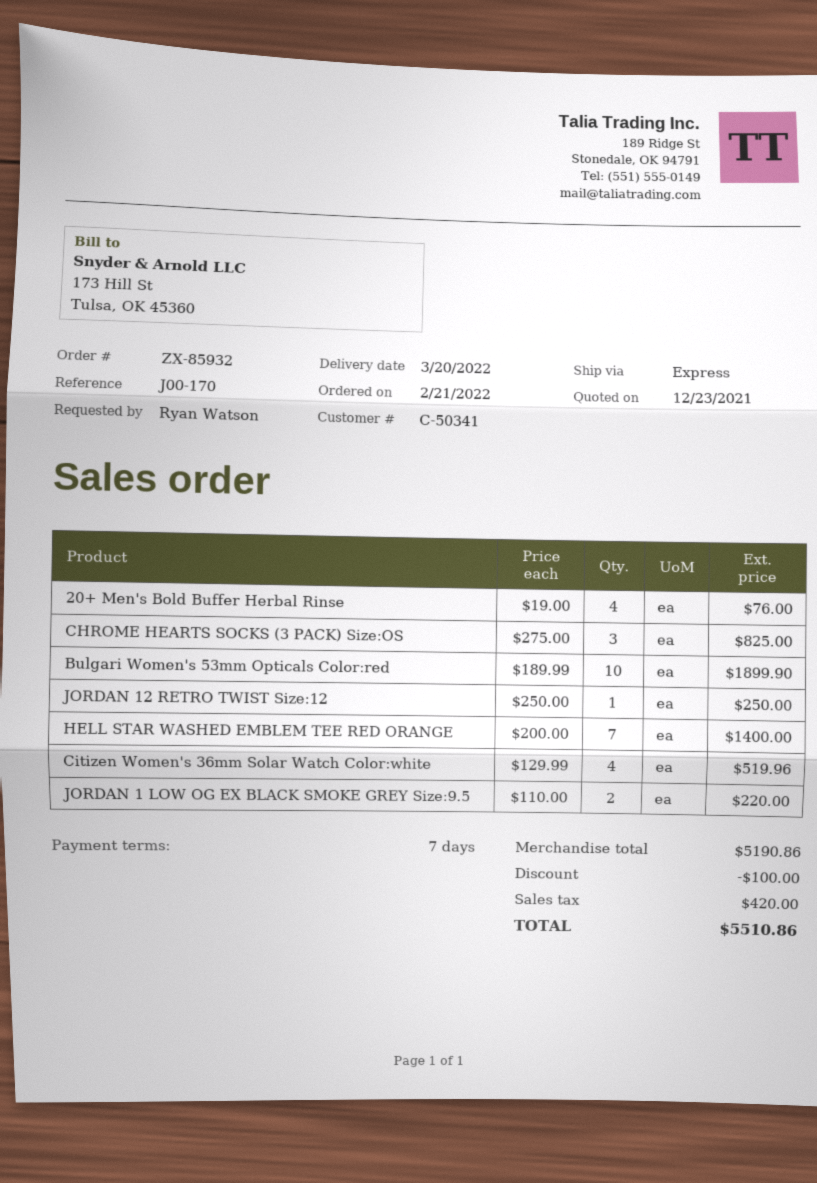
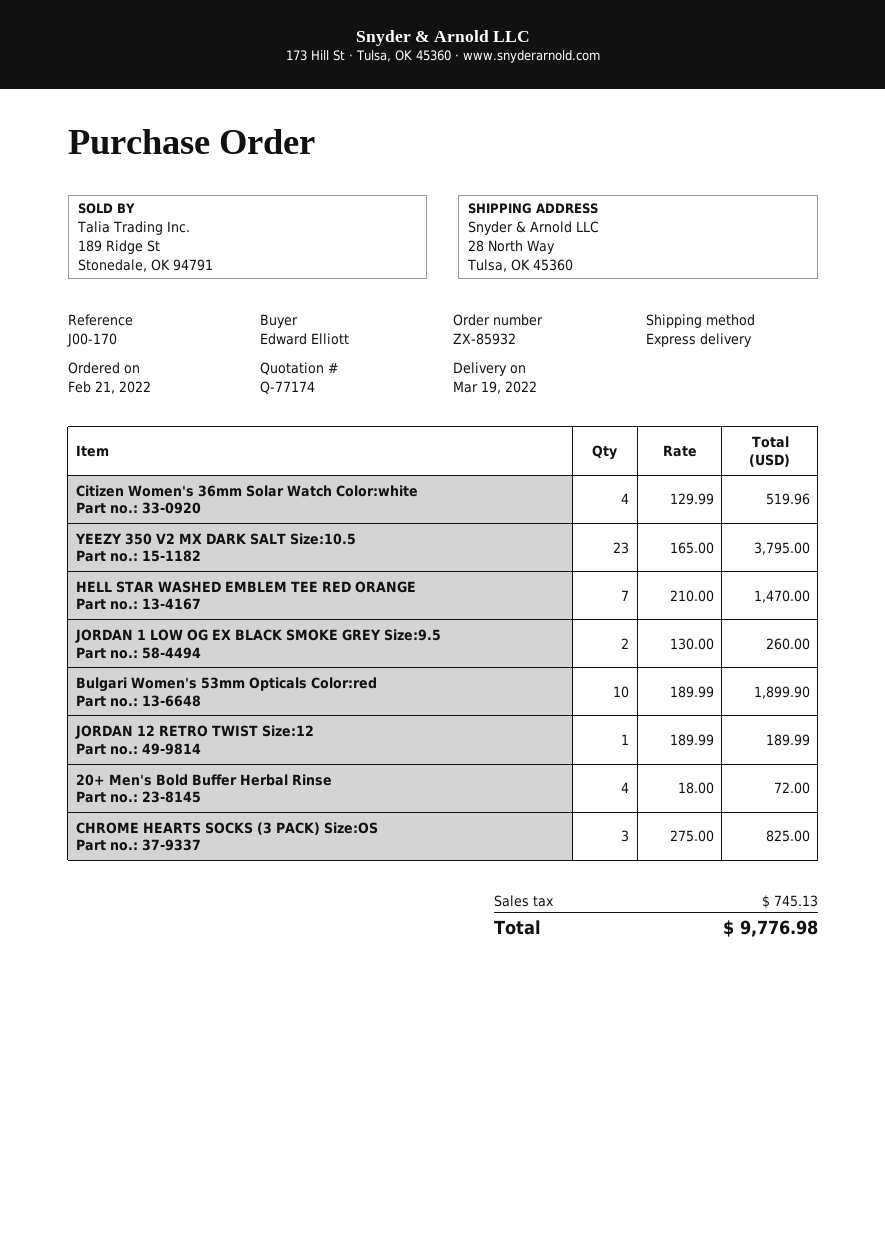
delivery date: 2022-03-20 -> 2022-03-19
ordered by: Ryan Watson -> Edward Elliott
20+ Men's Bold Buffer Herbal Rinse: 4 x 19.00 = 76.00 -> 4 x 18.00 = 72.00
JORDAN 12 RETRO TWIST Size:12: 1 x 250.00 = 250.00 -> 1 x 189.99 = 189.99
HELL STAR WASHED EMBLEM TEE RED ORANGE: 7 x 200.00 = 1400.00 -> 7 x 210.00 = 1470.00
JORDAN 1 LOW OG EX BLACK SMOKE GREY Size:9.5: 2 x 110.00 = 220.00 -> 2 x 130.00 = 260.00
YEEZY 350 V2 MX DARK SALT Size:10.5: none -> 23 x 165.00 = 3795.00
discount: 100.00 -> none
tax: 420.00 -> 745.13
total: 5510.86 -> 9776.98

